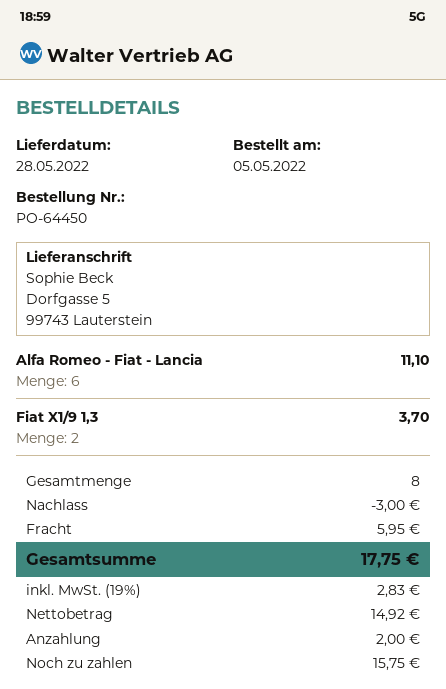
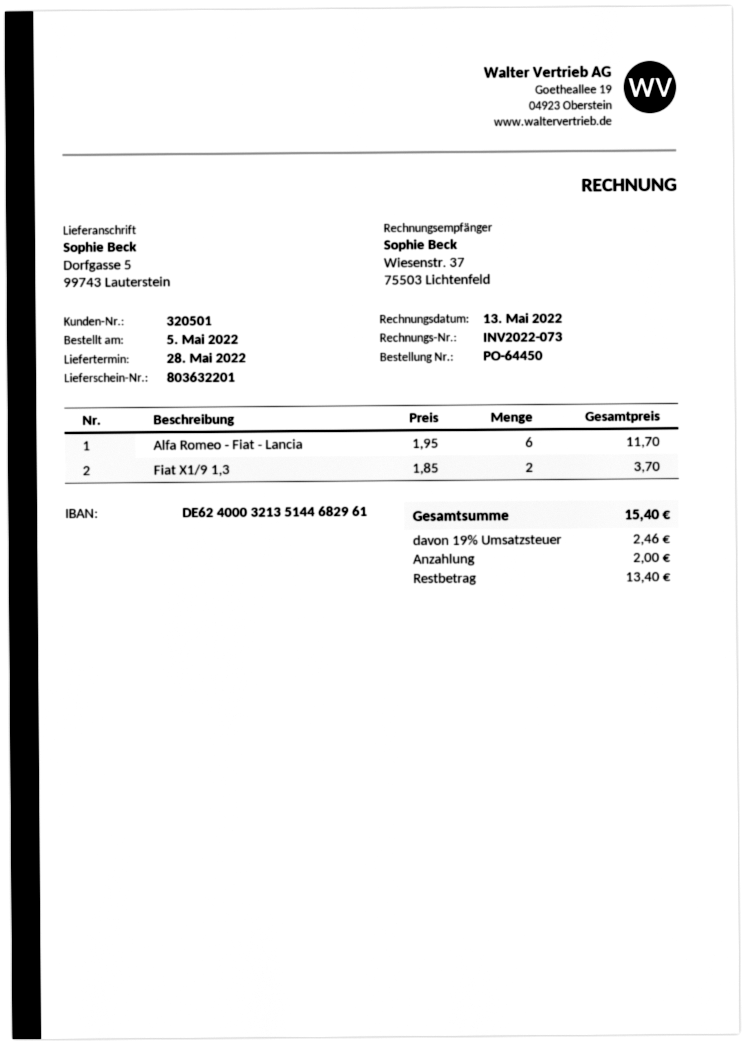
Alfa Romeo - Fiat - Lancia: 6 for 11.10 -> 6 for 11.70
discount: 3.00 -> none
shipping: 5.95 -> none
tax: 19% = 2.83 -> 19% = 2.46
total: 17.75 -> 15.40
balance: 15.75 -> 13.40

